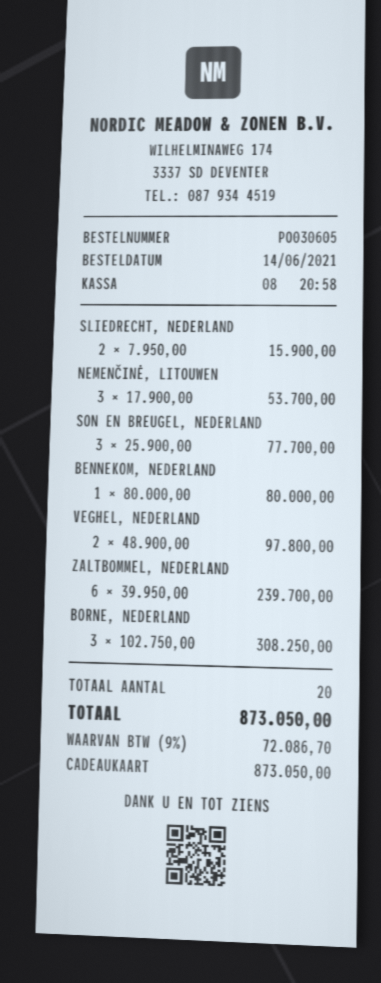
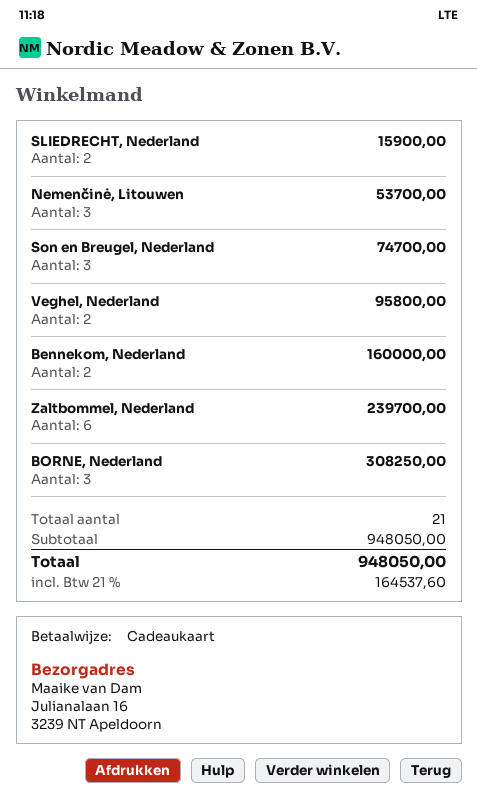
SON EN BREUGEL, NEDERLAND: 3 for 77700.00 -> 3 for 74700.00
BENNEKOM, NEDERLAND: 1 for 80000.00 -> 2 for 160000.00
VEGHEL, NEDERLAND: 2 for 97800.00 -> 2 for 95800.00
total quantity: 20 -> 21
tax: 9% = 72086.70 -> 21% = 164537.60
total: 873050.00 -> 948050.00

